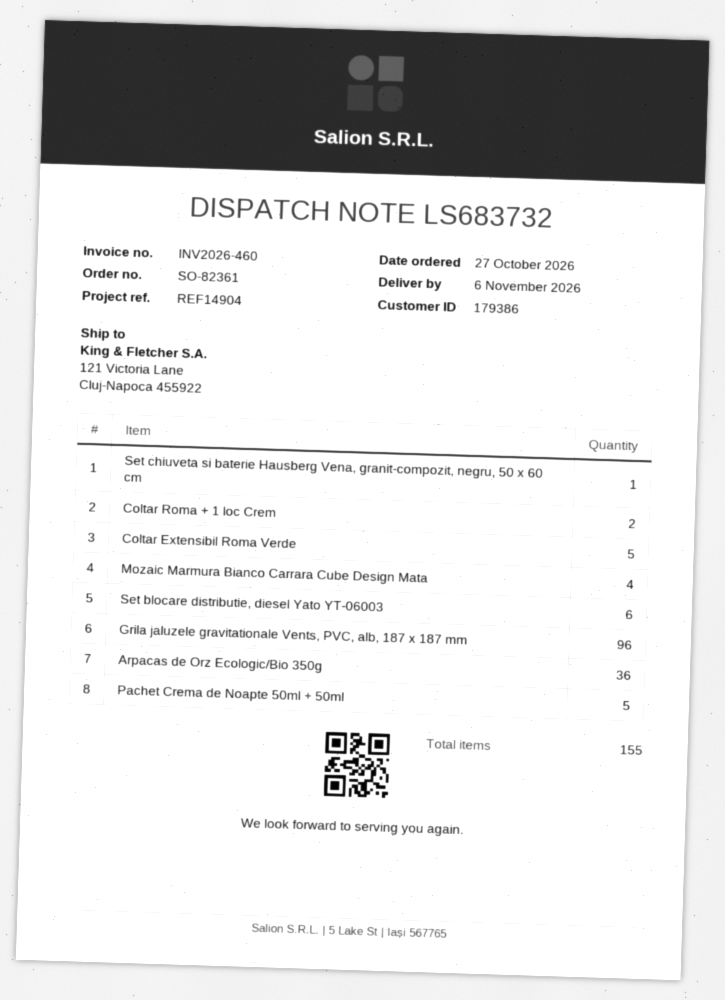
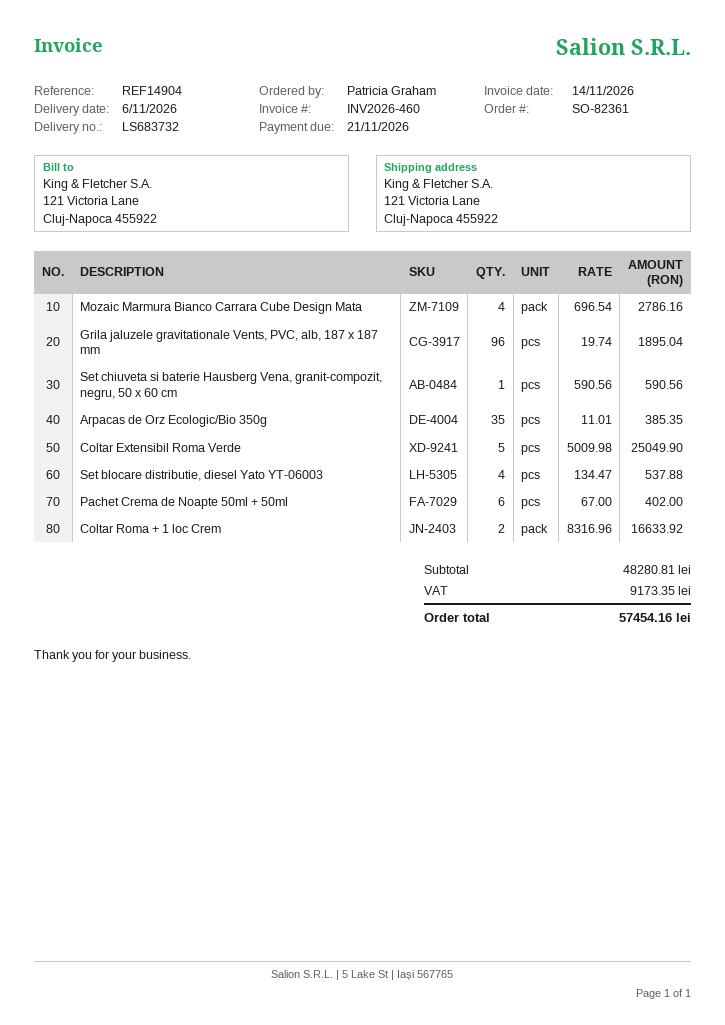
Set blocare distributie, diesel Yato YT-06003: 6 -> 4
Arpacas de Orz Ecologic/Bio 350g: 36 -> 35
Pachet Crema de Noapte 50ml + 50ml: 5 -> 6

